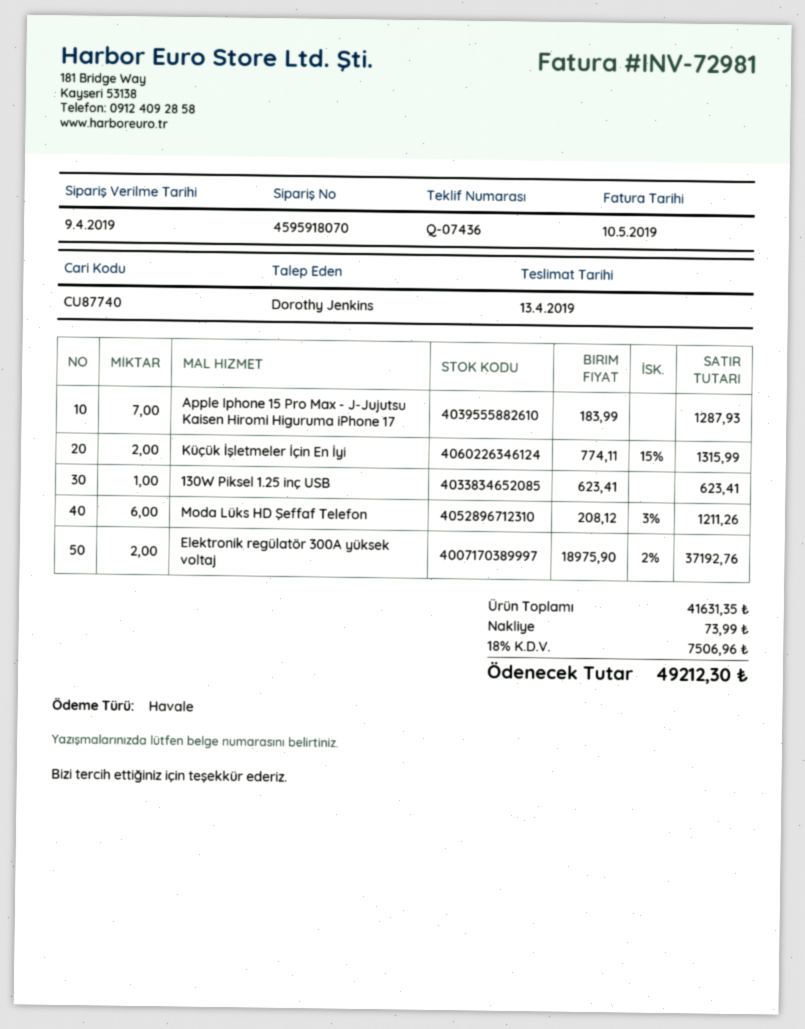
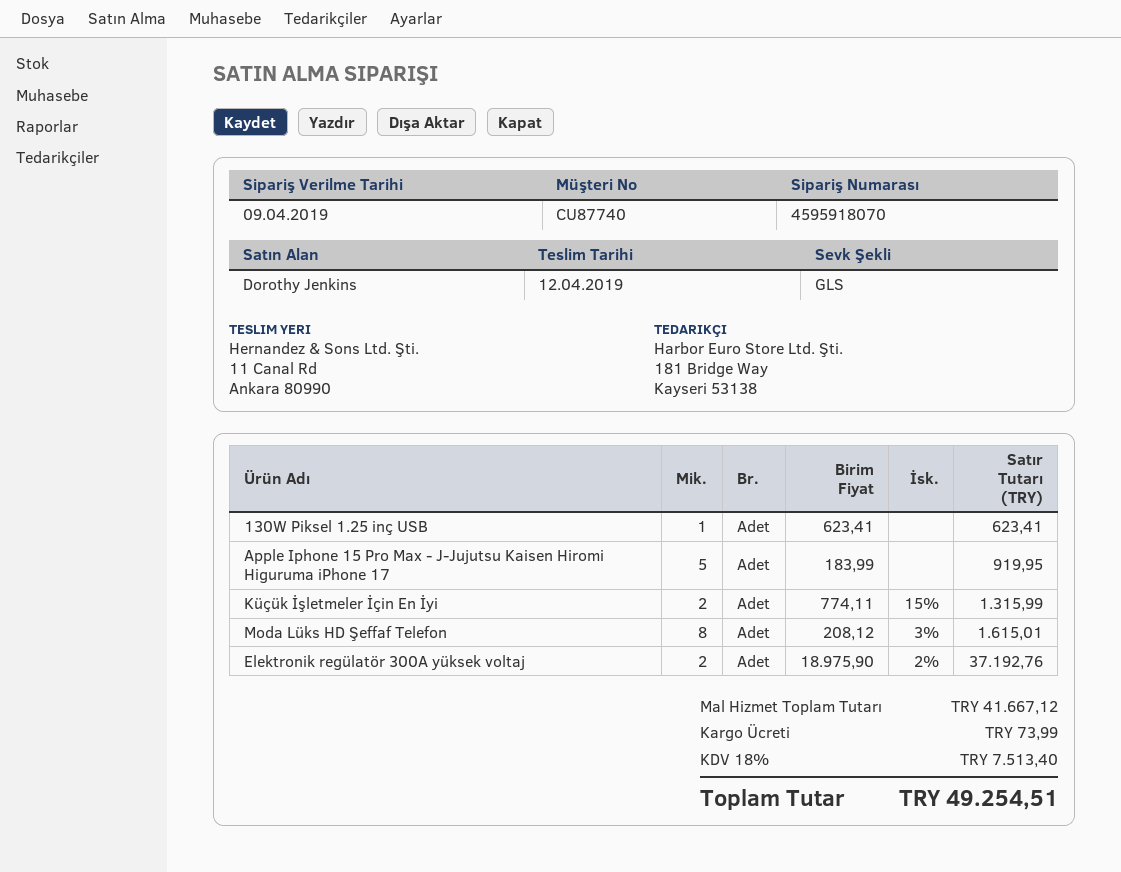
delivery date: 2019-04-13 -> 2019-04-12
Apple Iphone 15 Pro Max - J-Jujutsu Kaisen Hiromi Higuruma iPhone 17: 7 x 183.99 = 1287.93 -> 5 x 183.99 = 919.95
Moda Lüks HD Şeffaf Telefon: 6 x 208.12 - 3% = 1211.26 -> 8 x 208.12 - 3% = 1615.01
subtotal: 41631.35 -> 41667.12
tax: 18% = 7506.96 -> 18% = 7513.40
total: 49212.30 -> 49254.51

